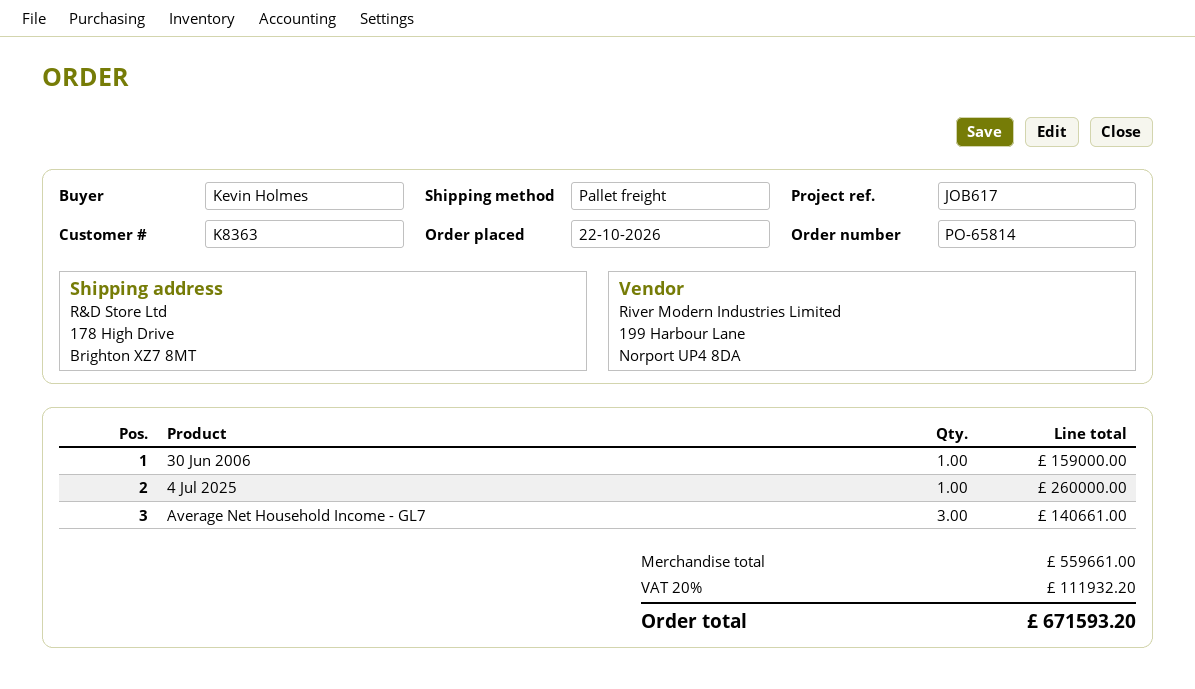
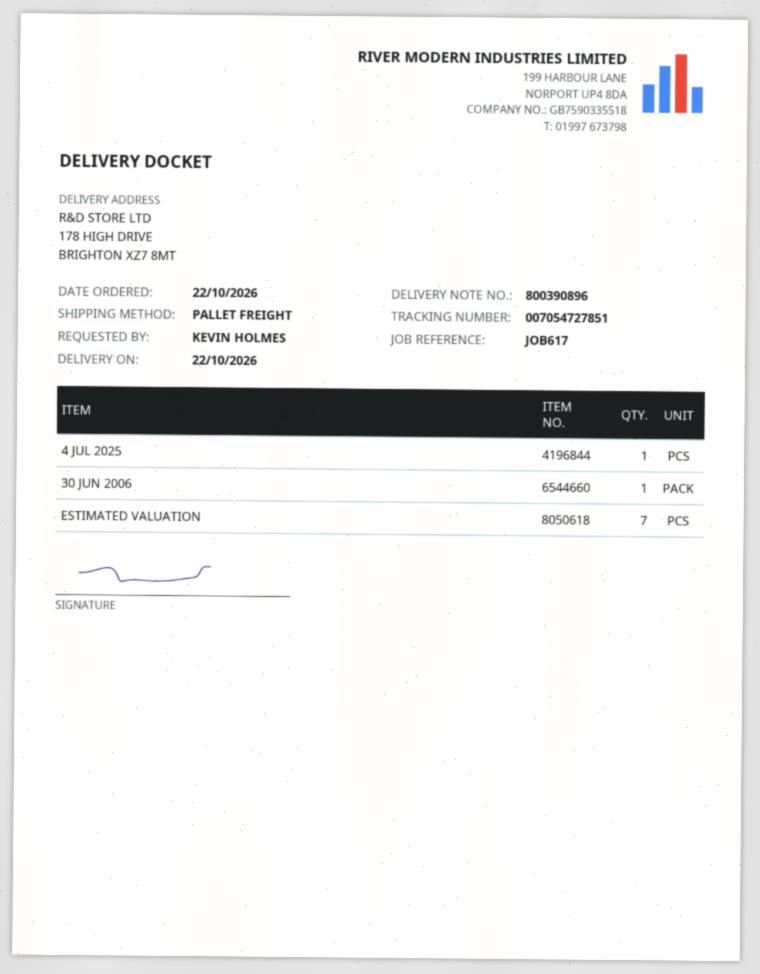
Average Net Household Income - GL7: 3 -> none
ESTIMATED VALUATION: none -> 7

